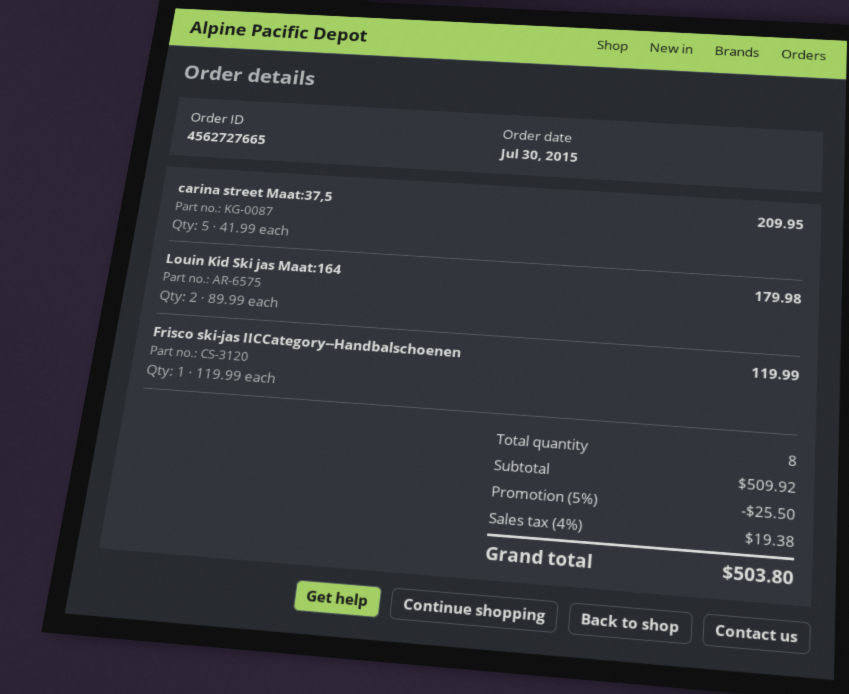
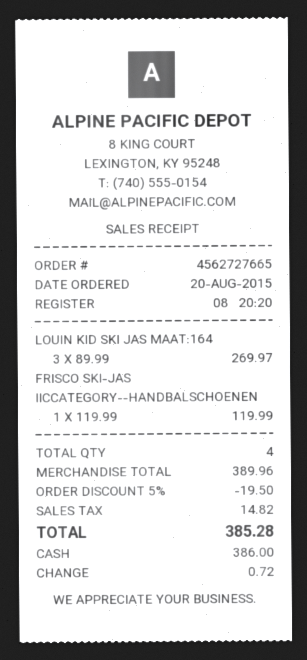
order date: 2015-07-30 -> 2015-08-20
carina street Maat:37,5: 5 x 41.99 = 209.95 -> none
Louin Kid Ski jas Maat:164: 2 x 89.99 = 179.98 -> 3 x 89.99 = 269.97
total quantity: 8 -> 4
subtotal: 509.92 -> 389.96
discount: 5% = 25.50 -> 5% = 19.50
tax: 19.38 -> 14.82
total: 503.80 -> 385.28

